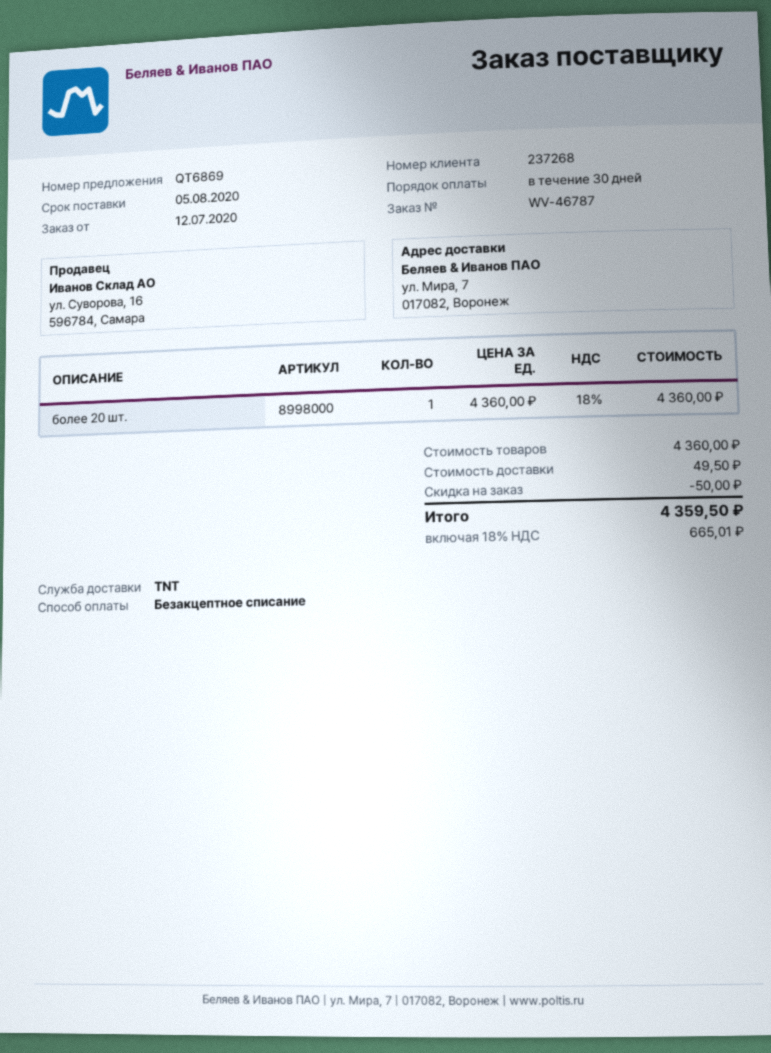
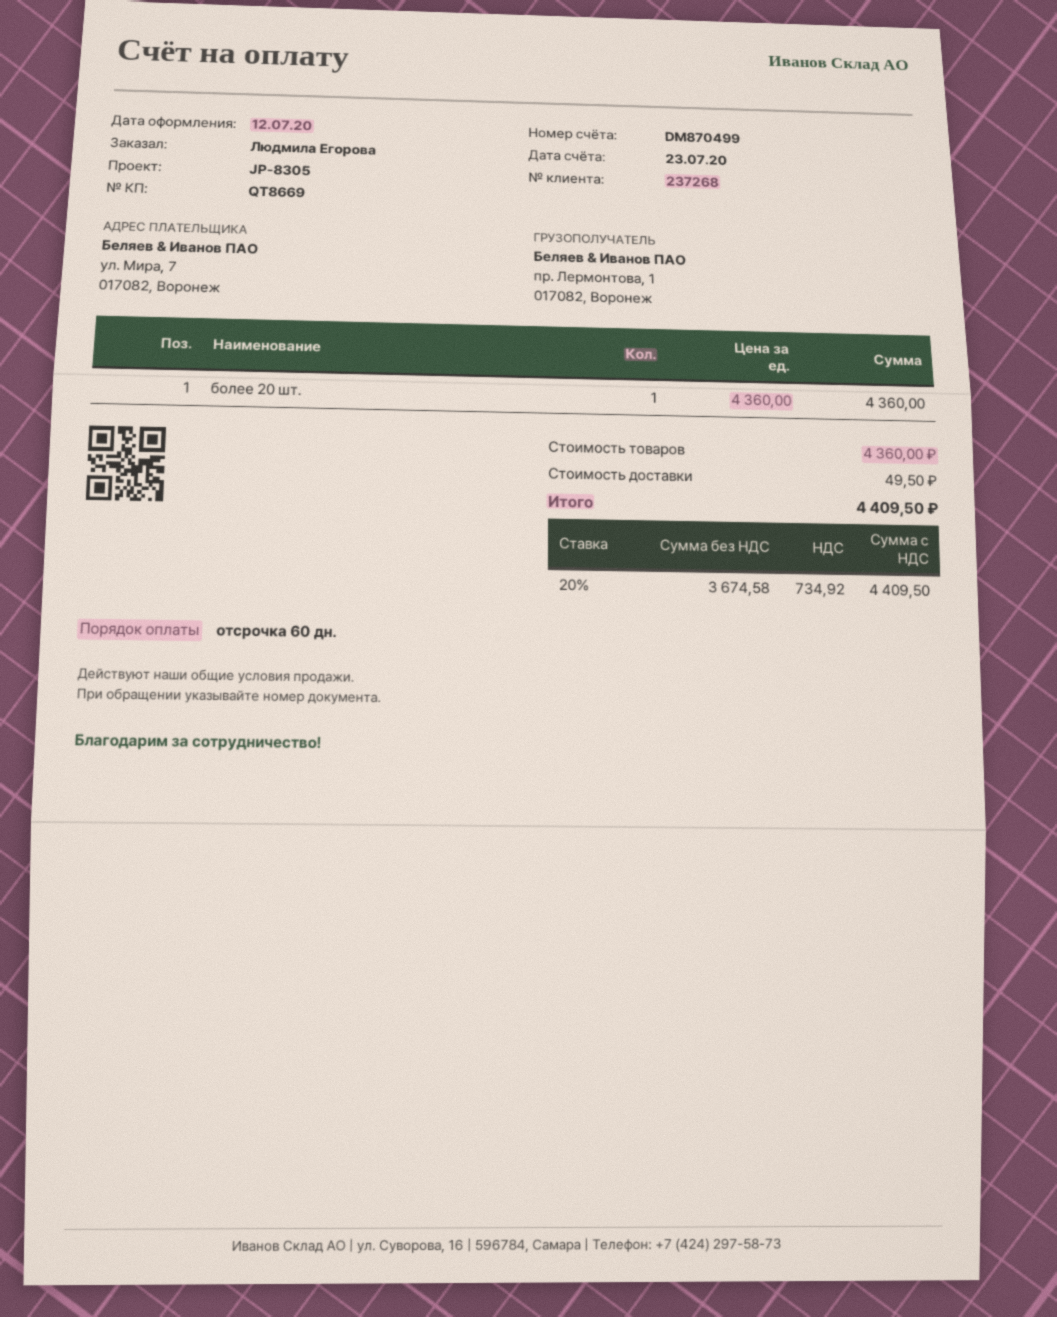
quote number: QT6869 -> QT8669
payment terms: 30 days -> 60 days
ship to: ул. Мира, 7, 017082, Воронеж -> пр. Лермонтова, 1, 017082, Воронеж
discount: 50.00 -> none
tax: 18% = 665.01 -> 20% = 734.92
total: 4359.50 -> 4409.50

